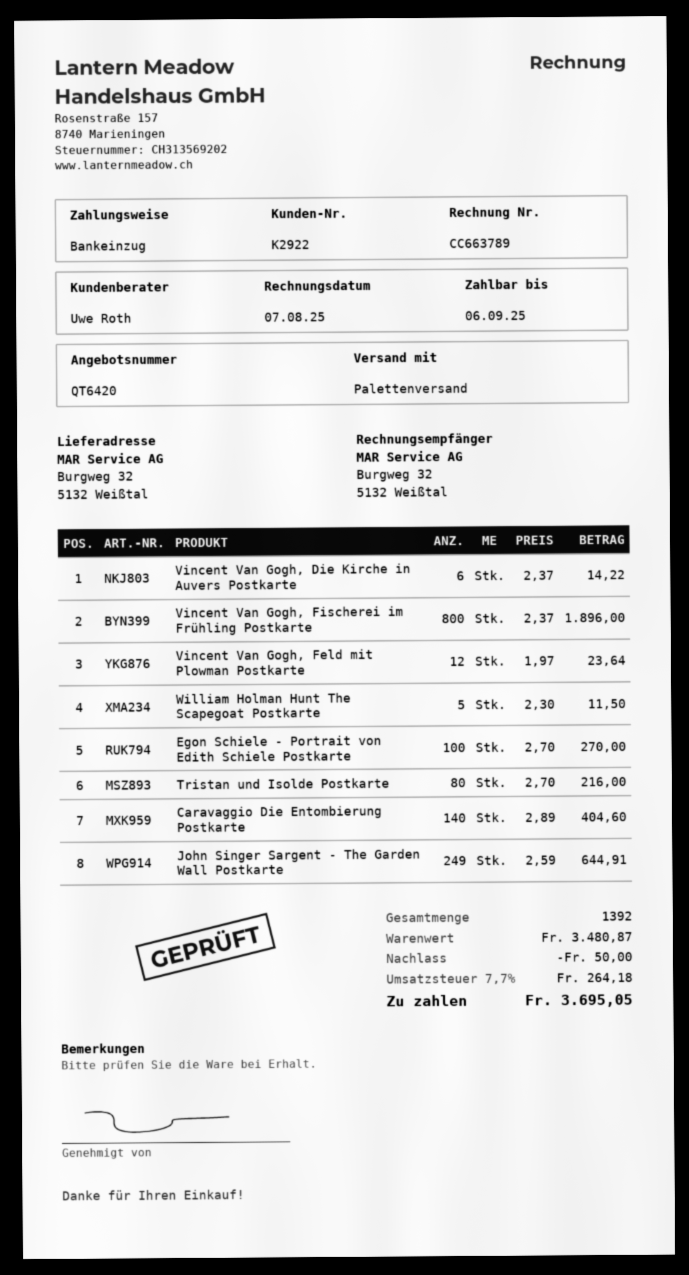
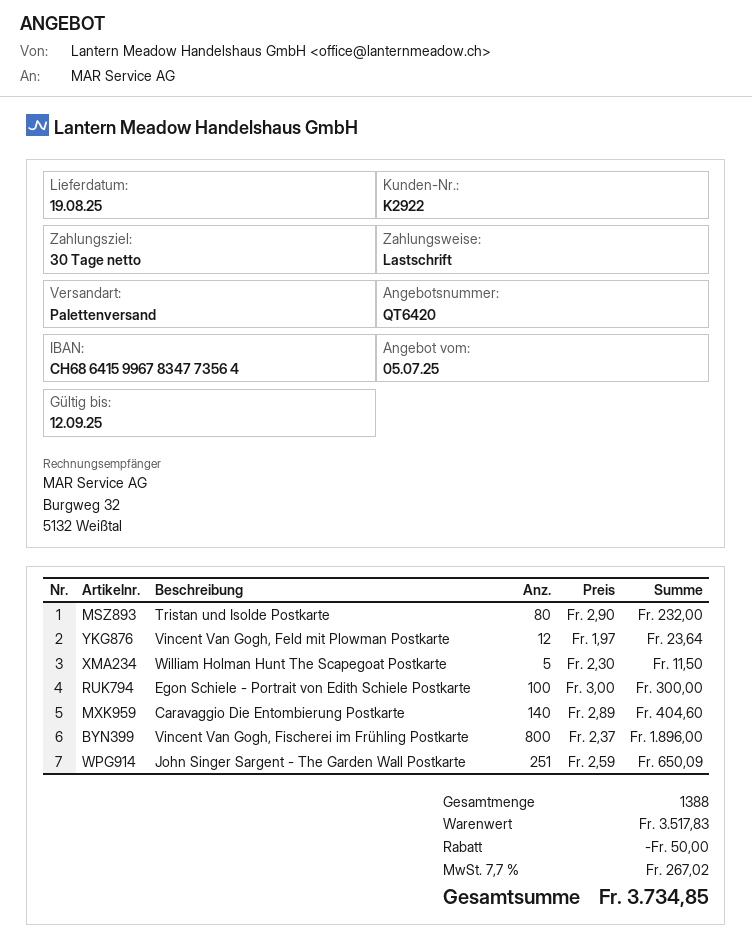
Vincent Van Gogh, Die Kirche in Auvers Postkarte: 6 x 2.37 = 14.22 -> none
Egon Schiele - Portrait von Edith Schiele Postkarte: 100 x 2.70 = 270.00 -> 100 x 3.00 = 300.00
Tristan und Isolde Postkarte: 80 x 2.70 = 216.00 -> 80 x 2.90 = 232.00
John Singer Sargent - The Garden Wall Postkarte: 249 x 2.59 = 644.91 -> 251 x 2.59 = 650.09
total quantity: 1392 -> 1388
subtotal: 3480.87 -> 3517.83
tax: 7.7% = 264.18 -> 7.7% = 267.02
total: 3695.05 -> 3734.85

